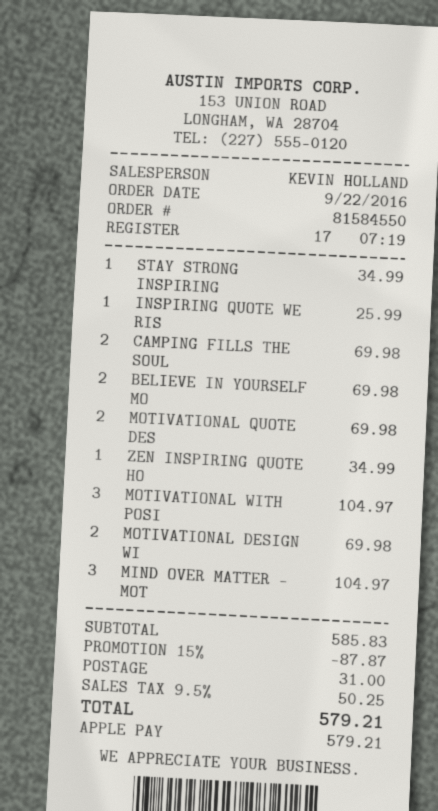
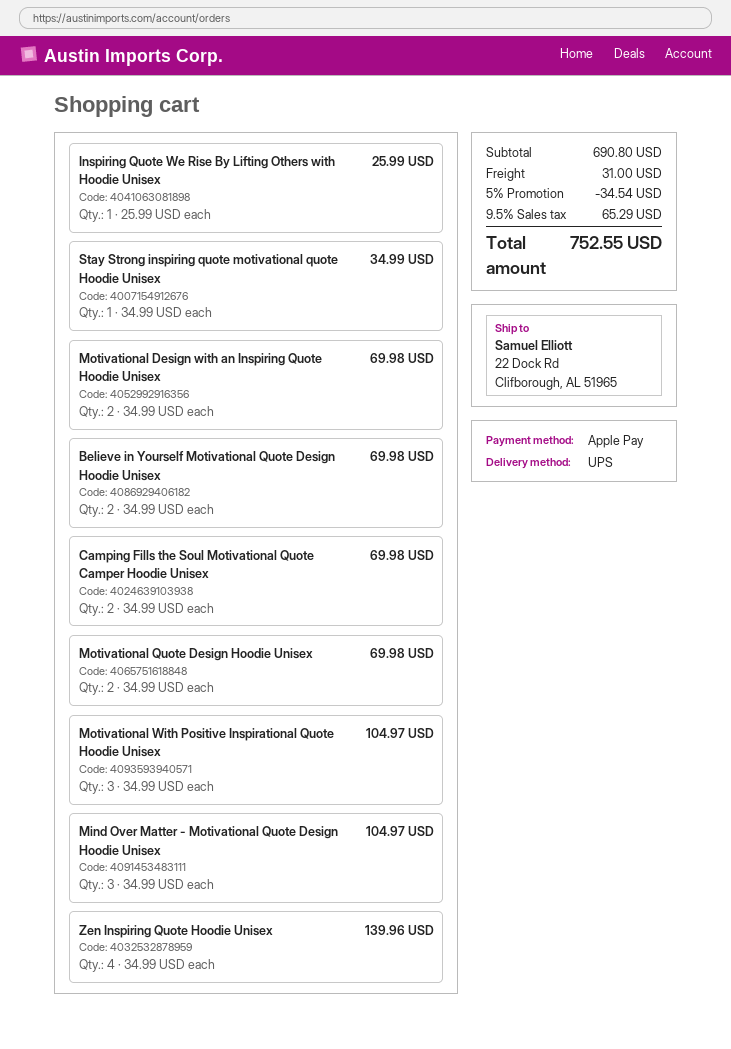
ZEN INSPIRING QUOTE HO: 1 for 34.99 -> 4 for 139.96
subtotal: 585.83 -> 690.80
discount: 15% = 87.87 -> 5% = 34.54
tax: 9.5% = 50.25 -> 9.5% = 65.29
total: 579.21 -> 752.55

